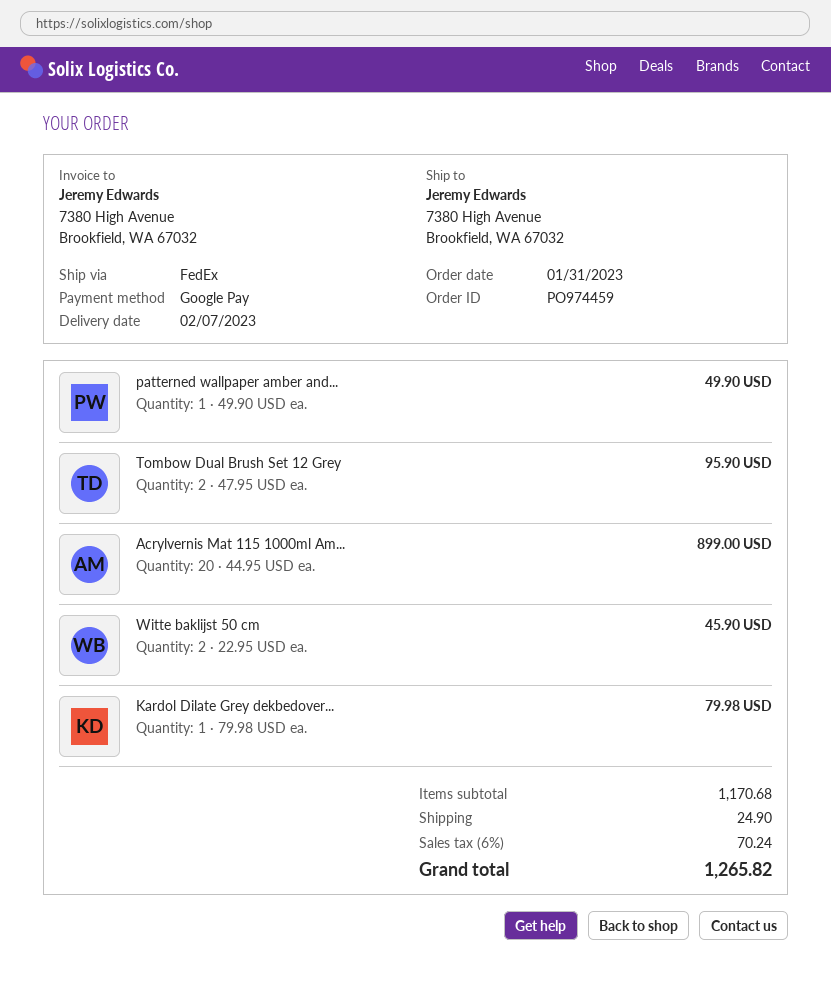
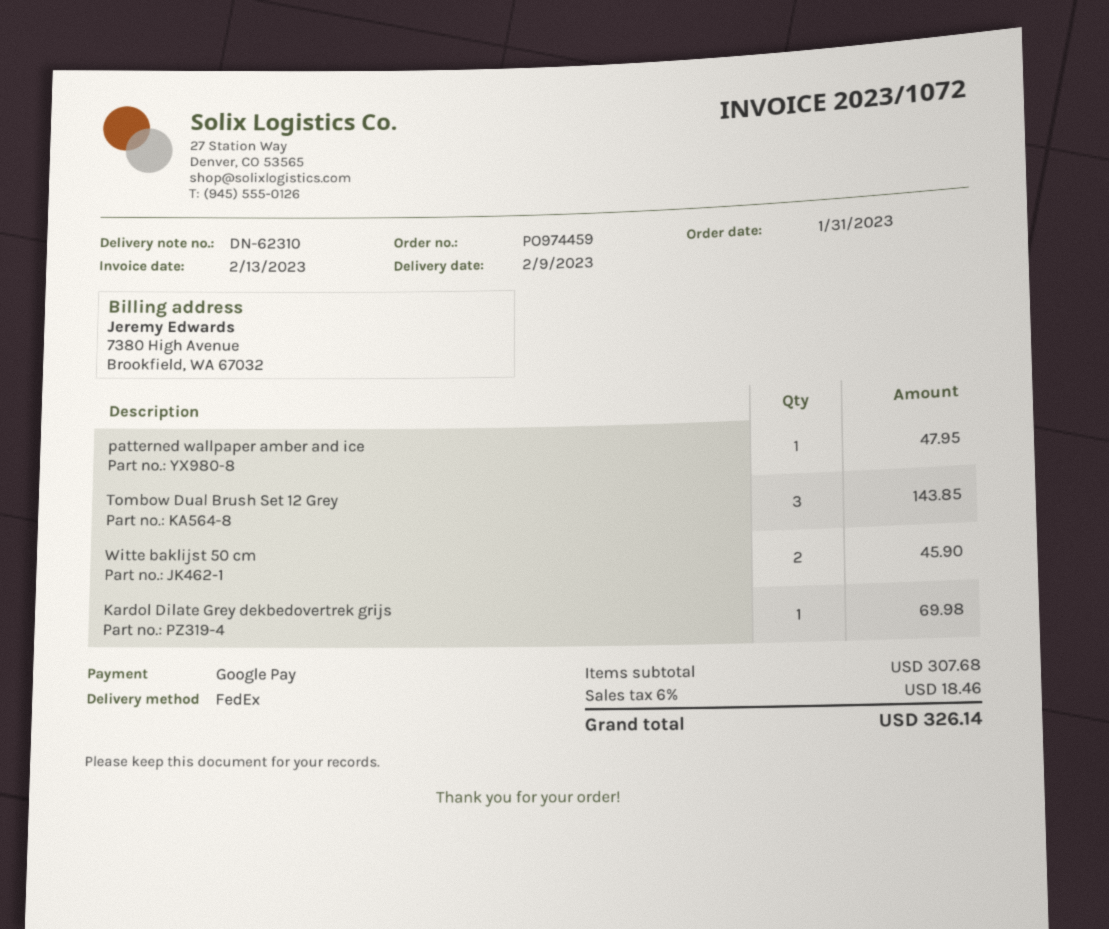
delivery date: 2023-02-07 -> 2023-02-09
patterned wallpaper amber and...: 1 for 49.90 -> 1 for 47.95
Tombow Dual Brush Set 12 Grey: 2 for 95.90 -> 3 for 143.85
Acrylvernis Mat 115 1000ml Am...: 20 for 899.00 -> none
Kardol Dilate Grey dekbedover...: 1 for 79.98 -> 1 for 69.98
subtotal: 1170.68 -> 307.68
shipping: 24.90 -> none
tax: 6% = 70.24 -> 6% = 18.46
total: 1265.82 -> 326.14

